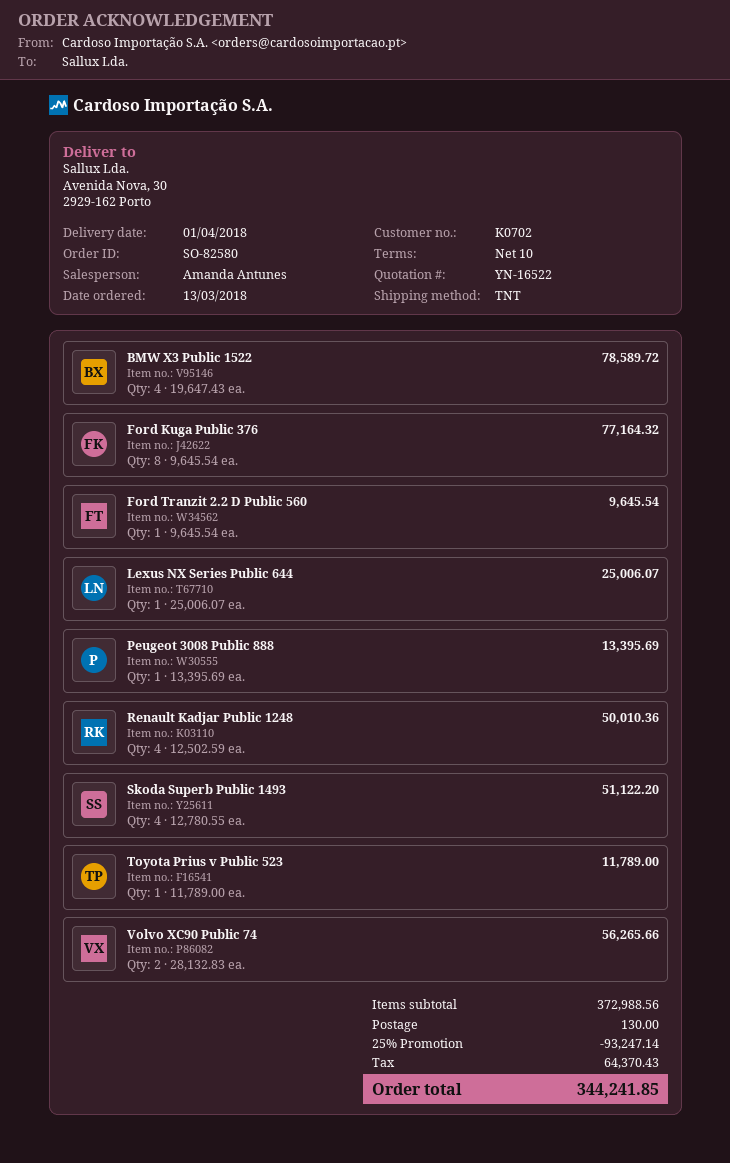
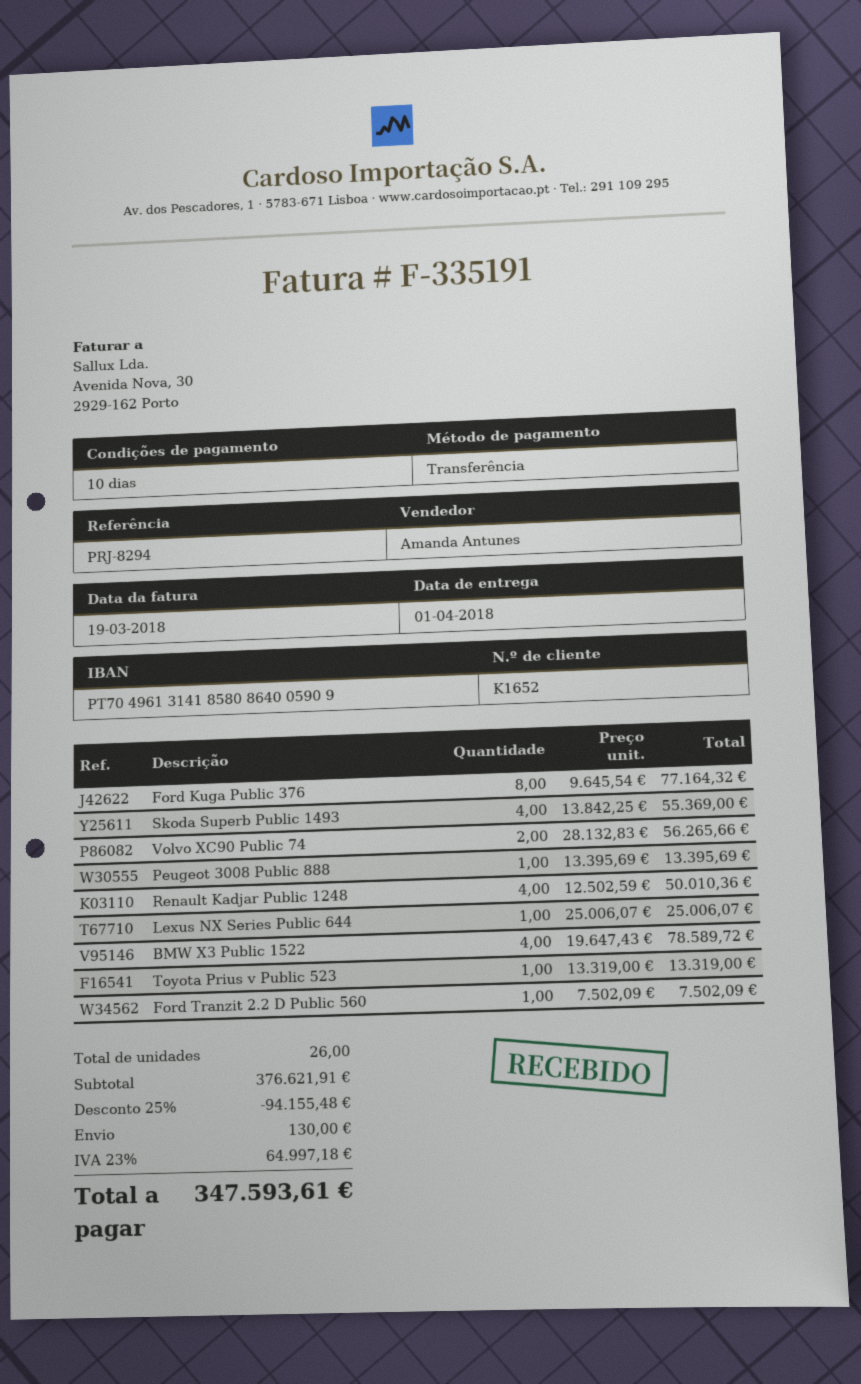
customer number: K0702 -> K1652
Ford Tranzit 2.2 D Public 560: 1 x 9645.54 = 9645.54 -> 1 x 7502.09 = 7502.09
Skoda Superb Public 1493: 4 x 12780.55 = 51122.20 -> 4 x 13842.25 = 55369.00
Toyota Prius v Public 523: 1 x 11789.00 = 11789.00 -> 1 x 13319.00 = 13319.00
subtotal: 372988.56 -> 376621.91
discount: 25% = 93247.14 -> 25% = 94155.48
tax: 64370.43 -> 64997.18
total: 344241.85 -> 347593.61

